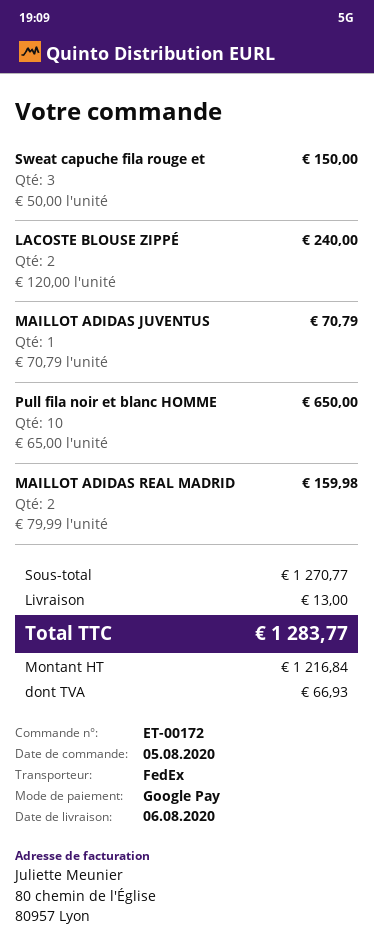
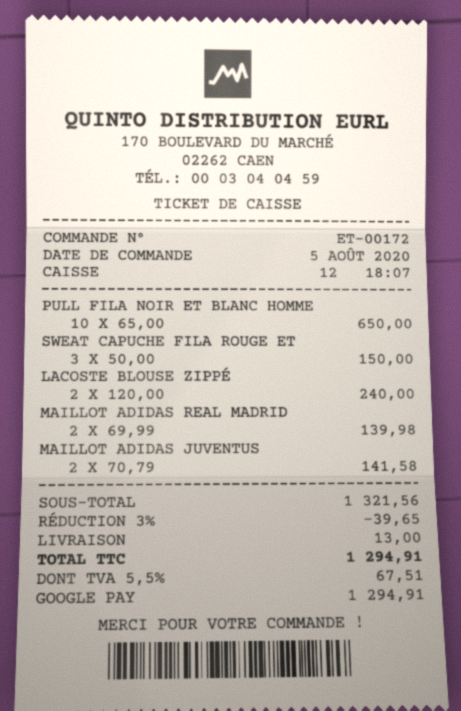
MAILLOT ADIDAS JUVENTUS: 1 x 70.79 = 70.79 -> 2 x 70.79 = 141.58
MAILLOT ADIDAS REAL MADRID: 2 x 79.99 = 159.98 -> 2 x 69.99 = 139.98
subtotal: 1270.77 -> 1321.56
discount: none -> 3% = 39.65
tax: 66.93 -> 67.51
total: 1283.77 -> 1294.91

